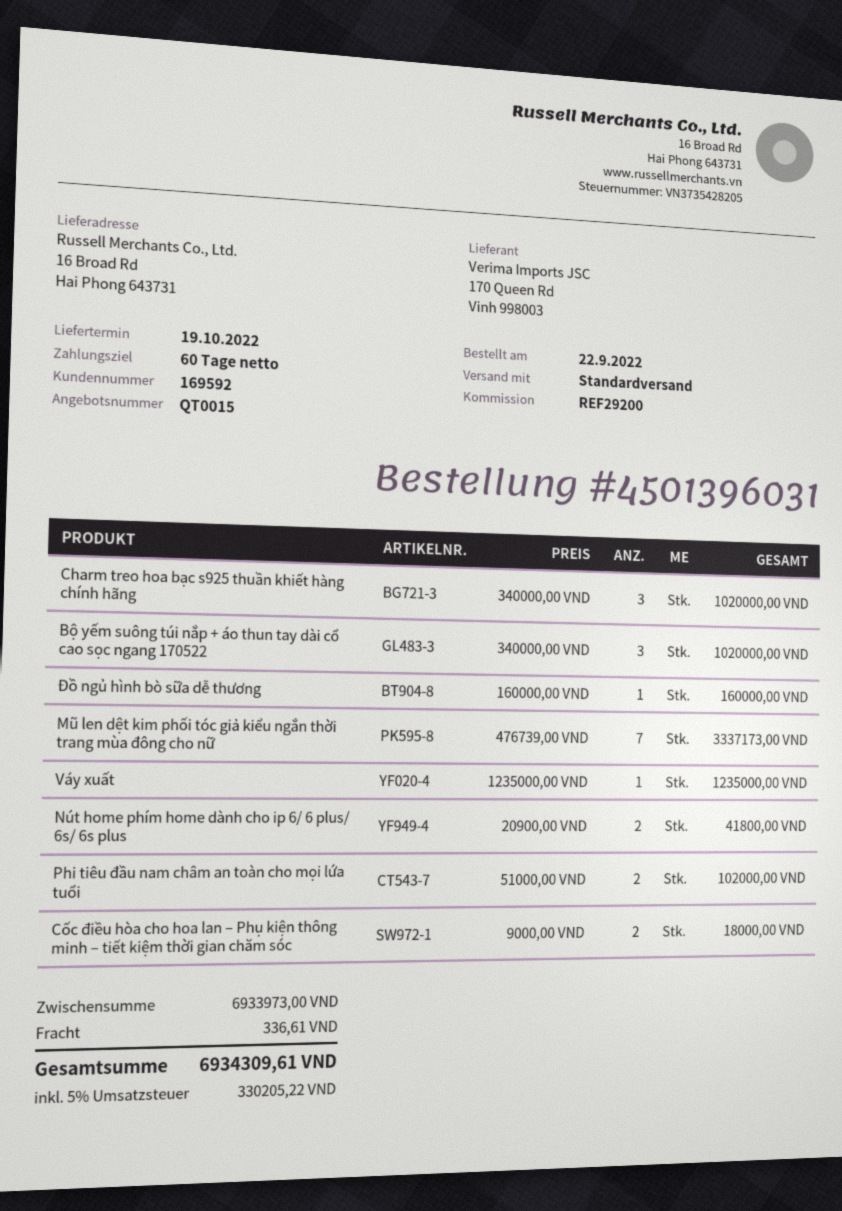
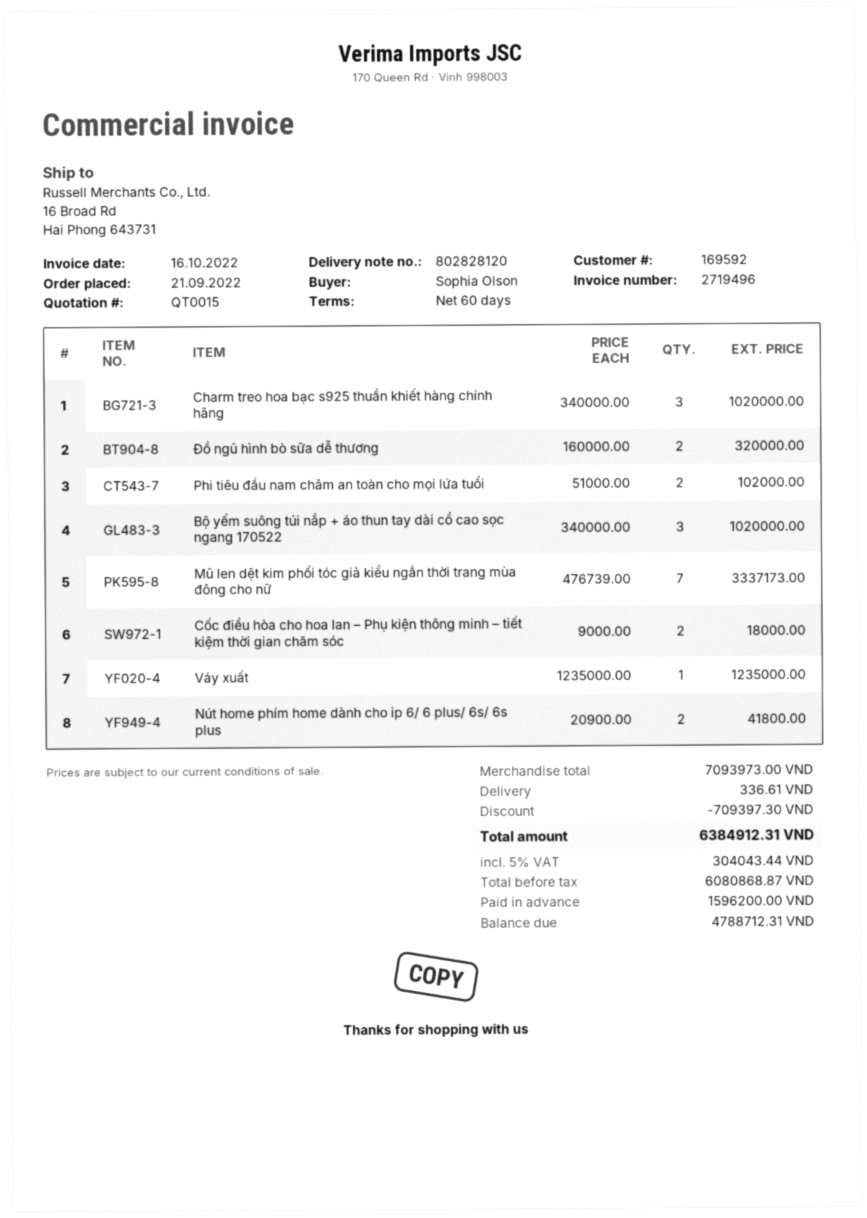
order date: 2022-09-22 -> 2022-09-21
Đồ ngủ hình bò sữa dễ thương: 1 x 160000.00 = 160000.00 -> 2 x 160000.00 = 320000.00
subtotal: 6933973.00 -> 7093973.00
discount: none -> 709397.30
tax: 5% = 330205.22 -> 5% = 304043.44
total: 6934309.61 -> 6384912.31

